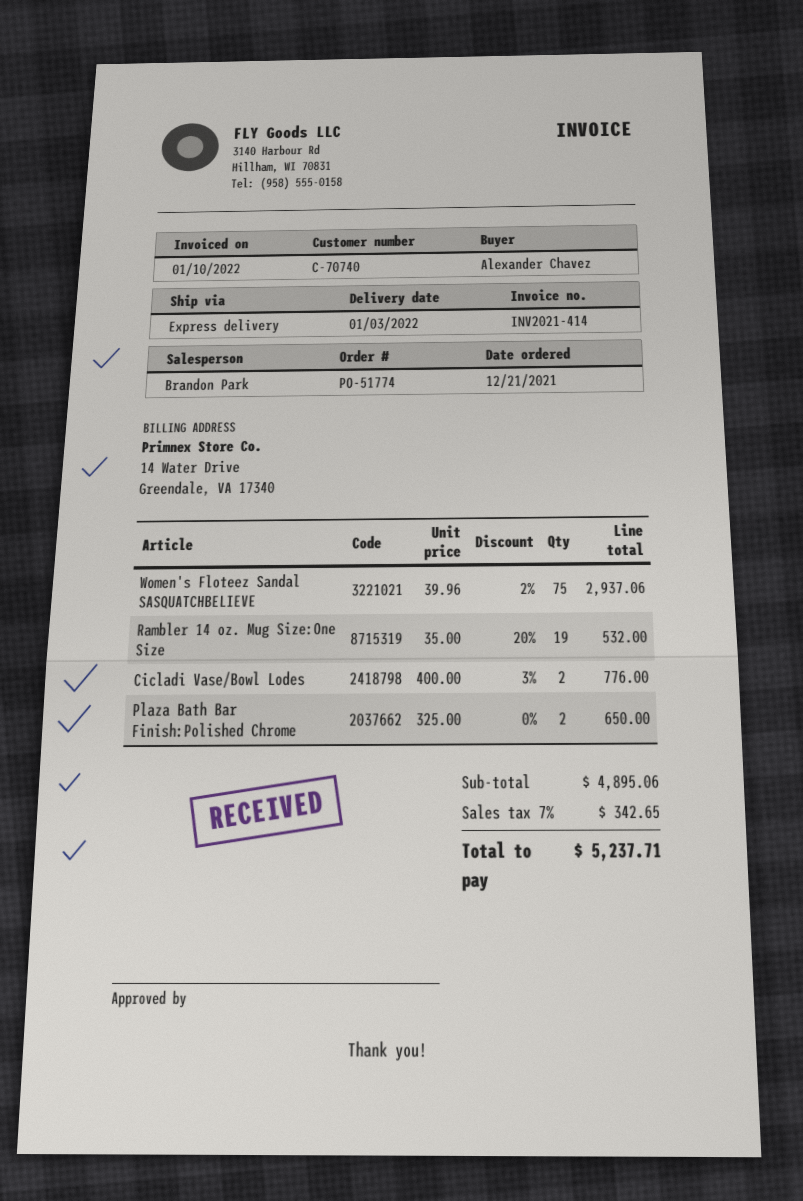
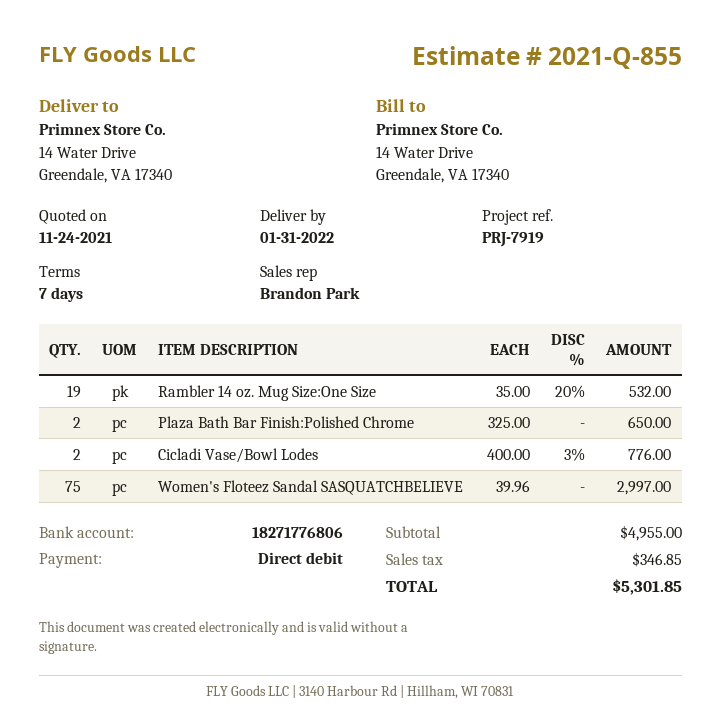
delivery date: 2022-01-03 -> 2022-01-31
Women's Floteez Sandal SASQUATCHBELIEVE: 75 x 39.96 - 2% = 2937.06 -> 75 x 39.96 = 2997.00
subtotal: 4895.06 -> 4955.00
tax: 342.65 -> 346.85
total: 5237.71 -> 5301.85

